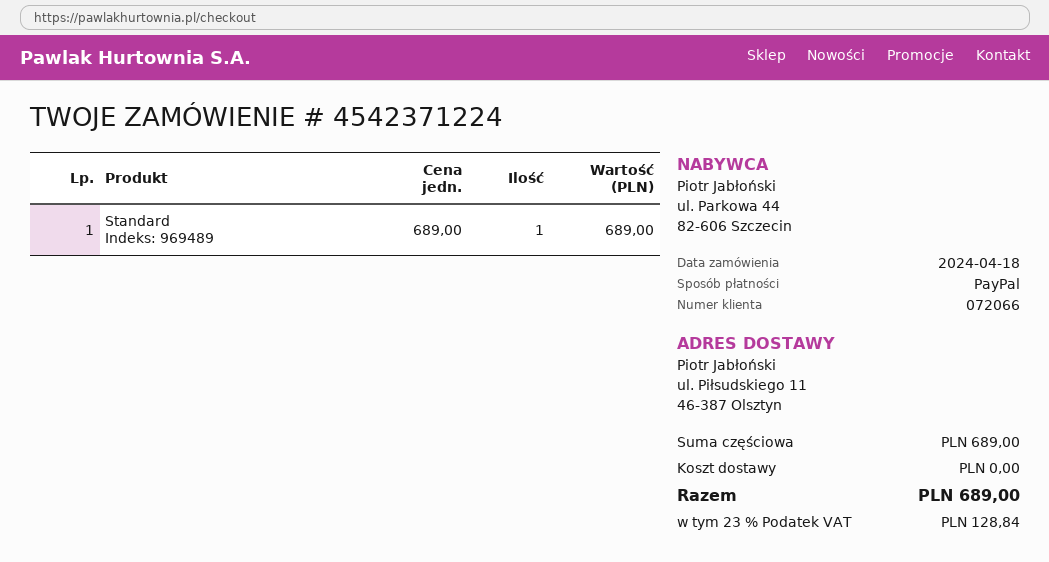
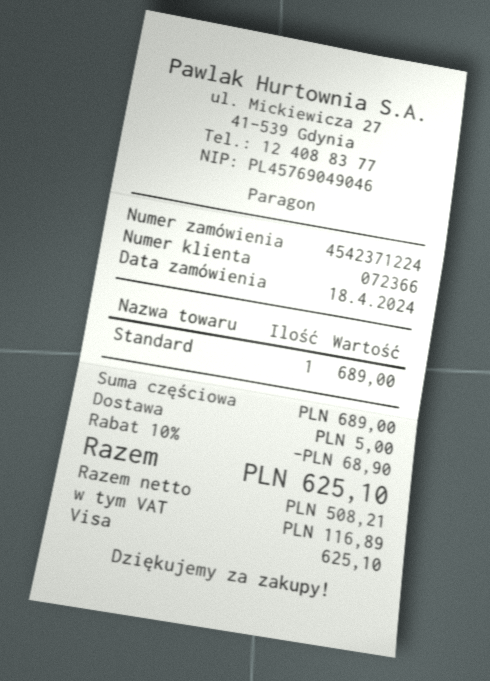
customer number: 072066 -> 072366
payment method: PayPal -> Visa
discount: none -> 10% = 68.90
shipping: 0.00 -> 5.00
tax: 128.84 -> 116.89
total: 689.00 -> 625.10

